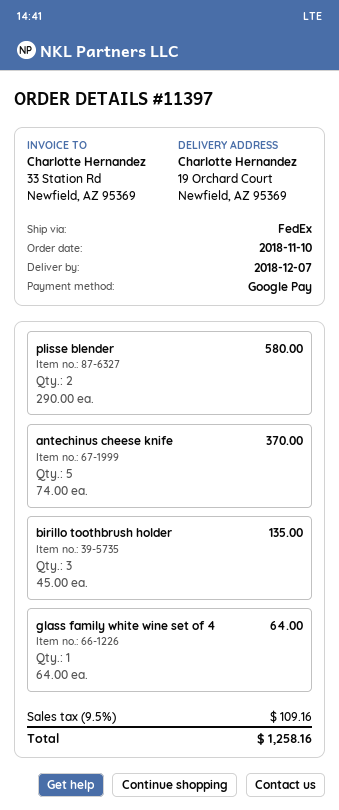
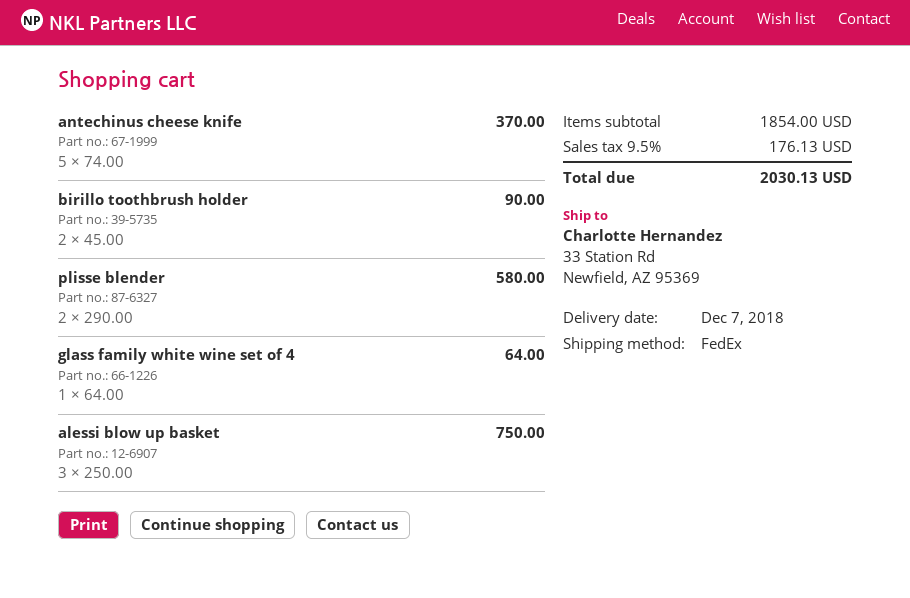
ship to: 19 Orchard Court, Newfield, AZ 95369 -> 33 Station Rd, Newfield, AZ 95369
birillo toothbrush holder: 3 x 45.00 = 135.00 -> 2 x 45.00 = 90.00
alessi blow up basket: none -> 3 x 250.00 = 750.00
tax: 9.5% = 109.16 -> 9.5% = 176.13
total: 1258.16 -> 2030.13

